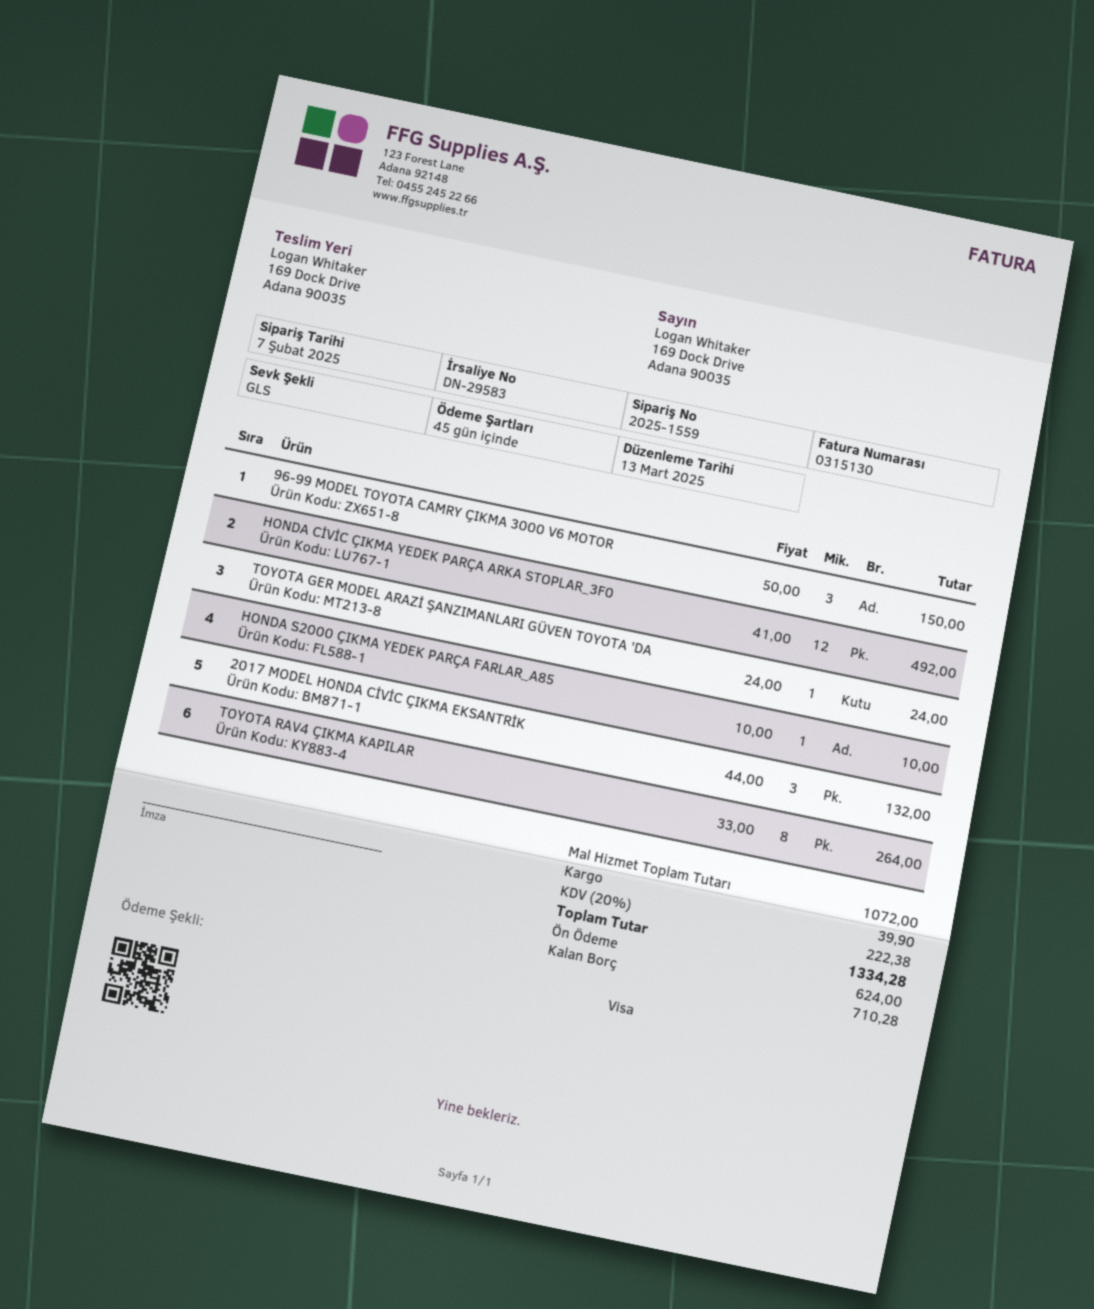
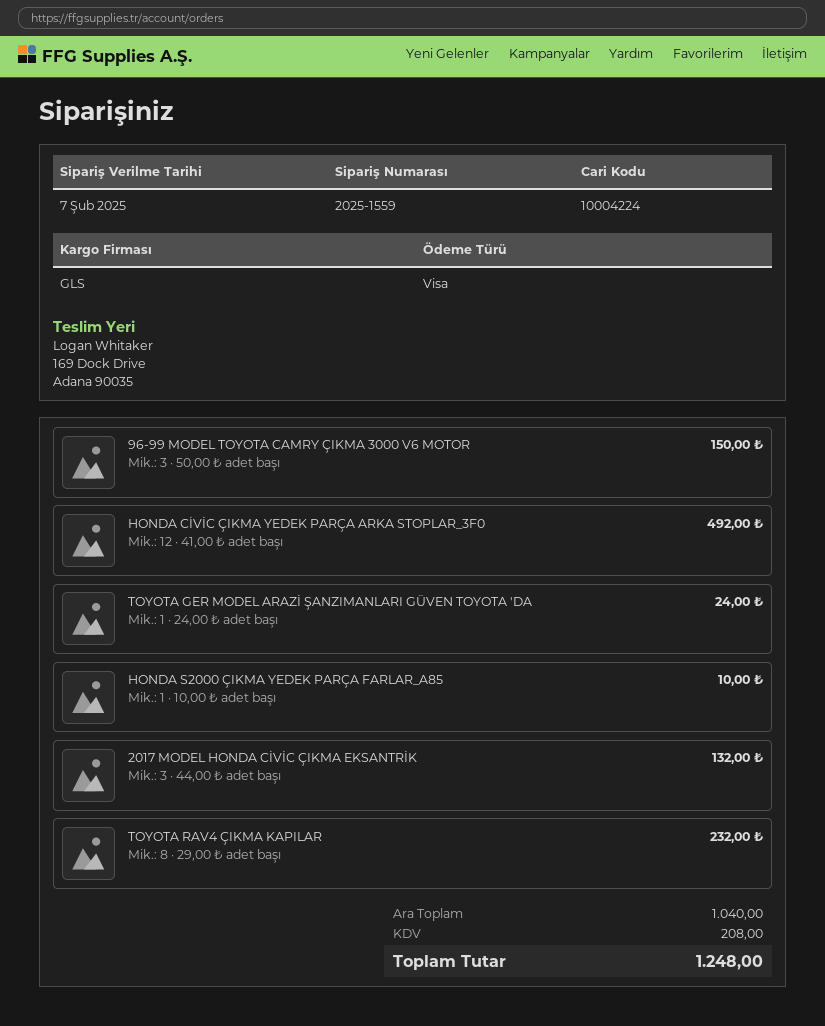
TOYOTA RAV4 ÇIKMA KAPILAR: 8 x 33.00 = 264.00 -> 8 x 29.00 = 232.00
subtotal: 1072.00 -> 1040.00
shipping: 39.90 -> none
tax: 222.38 -> 208.00
total: 1334.28 -> 1248.00

